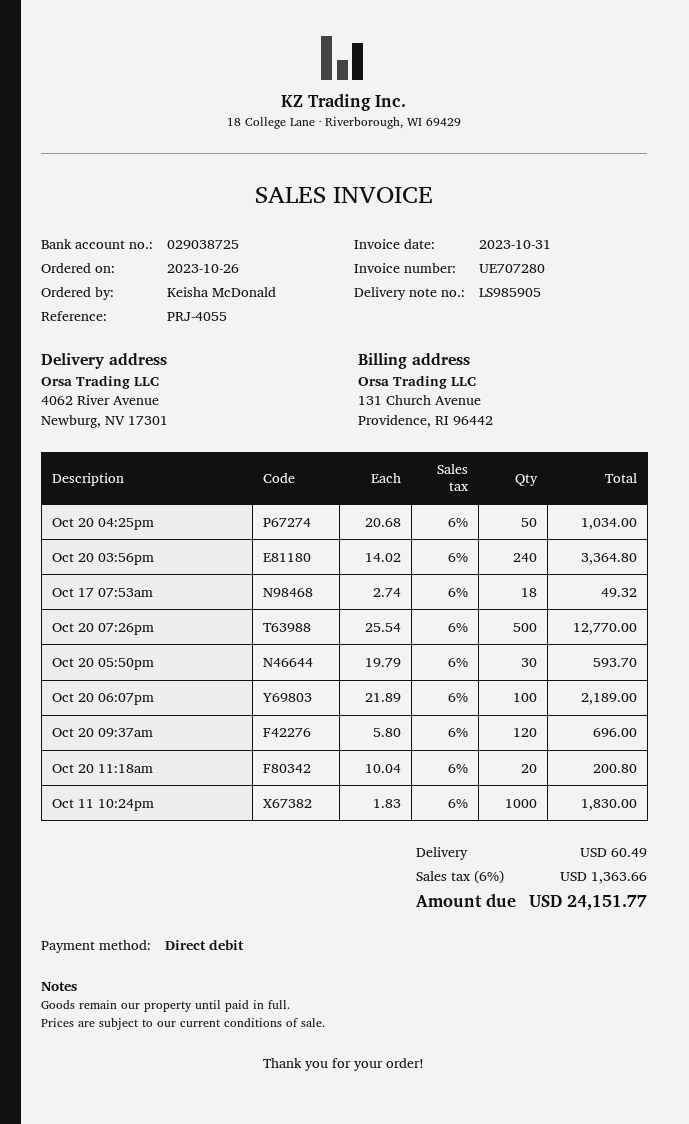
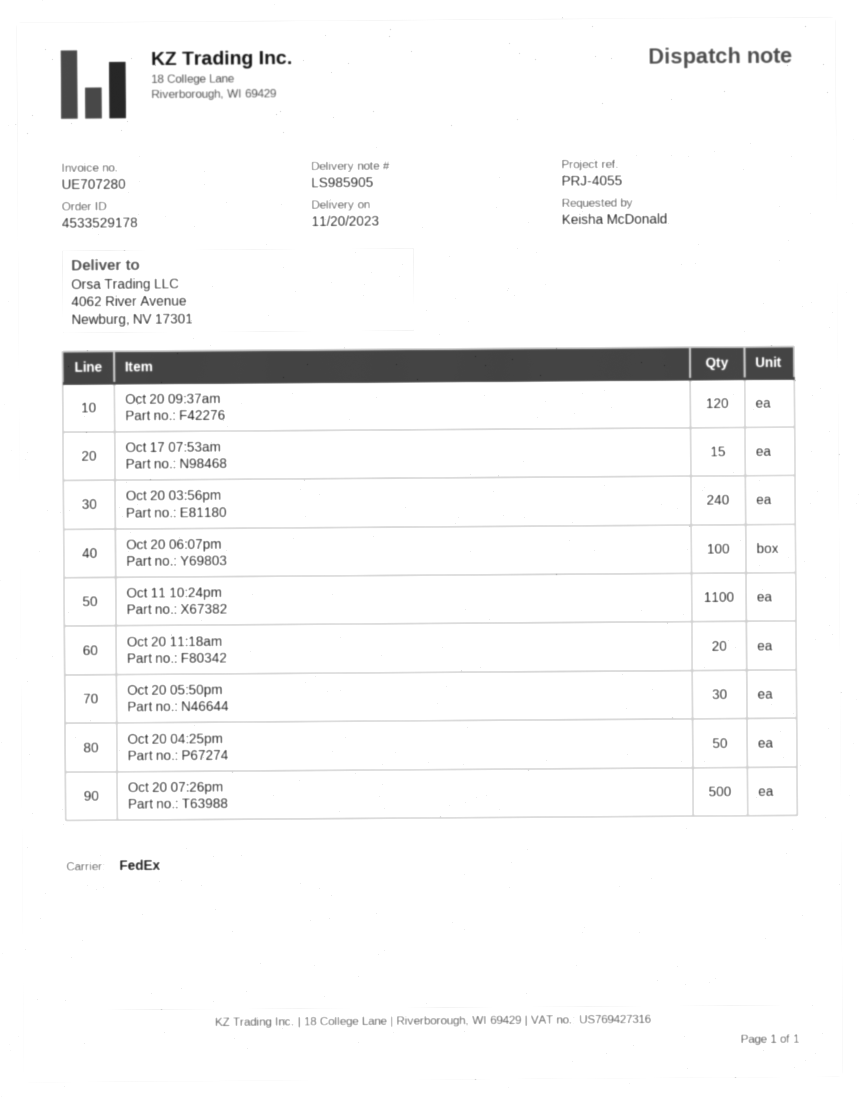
Oct 17 07:53am: 18 -> 15
Oct 11 10:24pm: 1000 -> 1100

